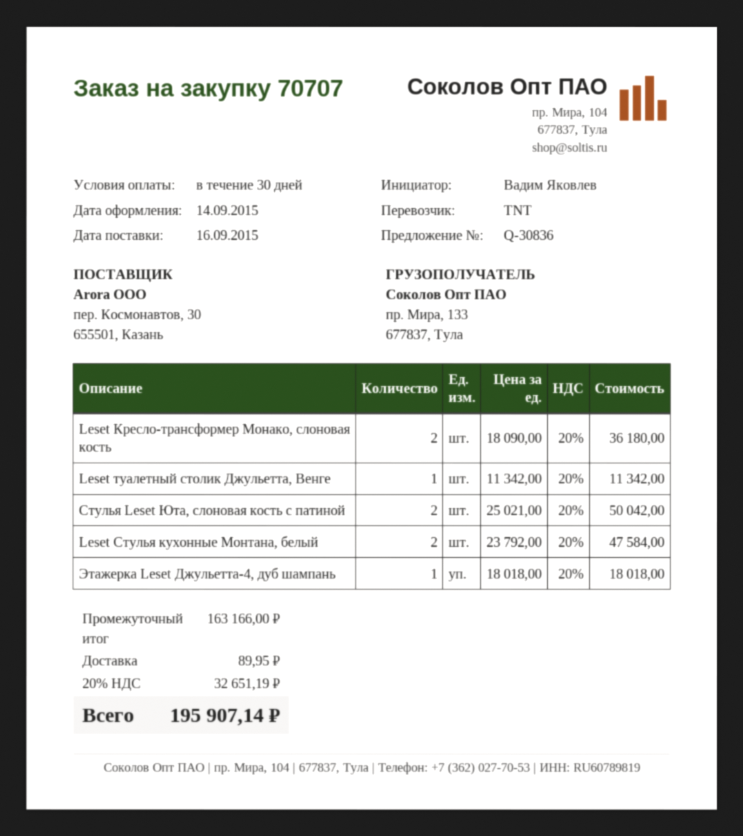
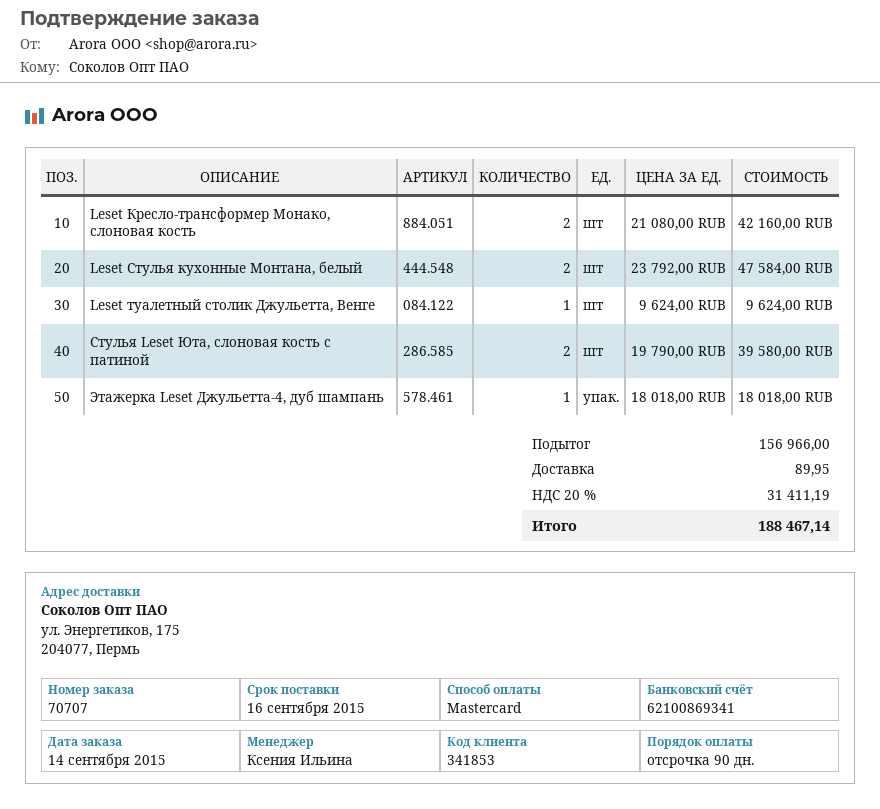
payment terms: 30 days -> 90 days
ship to: пр. Мира, 133, 677837, Тула -> ул. Энергетиков, 175, 204077, Пермь
Leset Кресло-трансформер Монако, слоновая кость: 2 x 18090.00 = 36180.00 -> 2 x 21080.00 = 42160.00
Leset туалетный столик Джульетта, Венге: 1 x 11342.00 = 11342.00 -> 1 x 9624.00 = 9624.00
Стулья Leset Юта, слоновая кость с патиной: 2 x 25021.00 = 50042.00 -> 2 x 19790.00 = 39580.00
subtotal: 163166.00 -> 156966.00
tax: 20% = 32651.19 -> 20% = 31411.19
total: 195907.14 -> 188467.14

